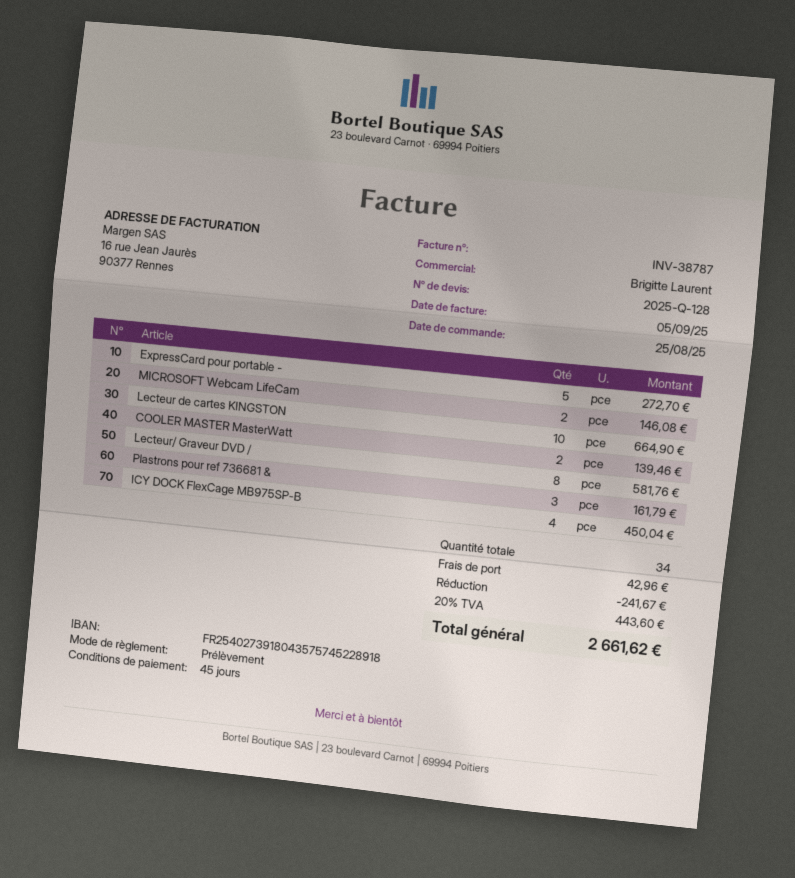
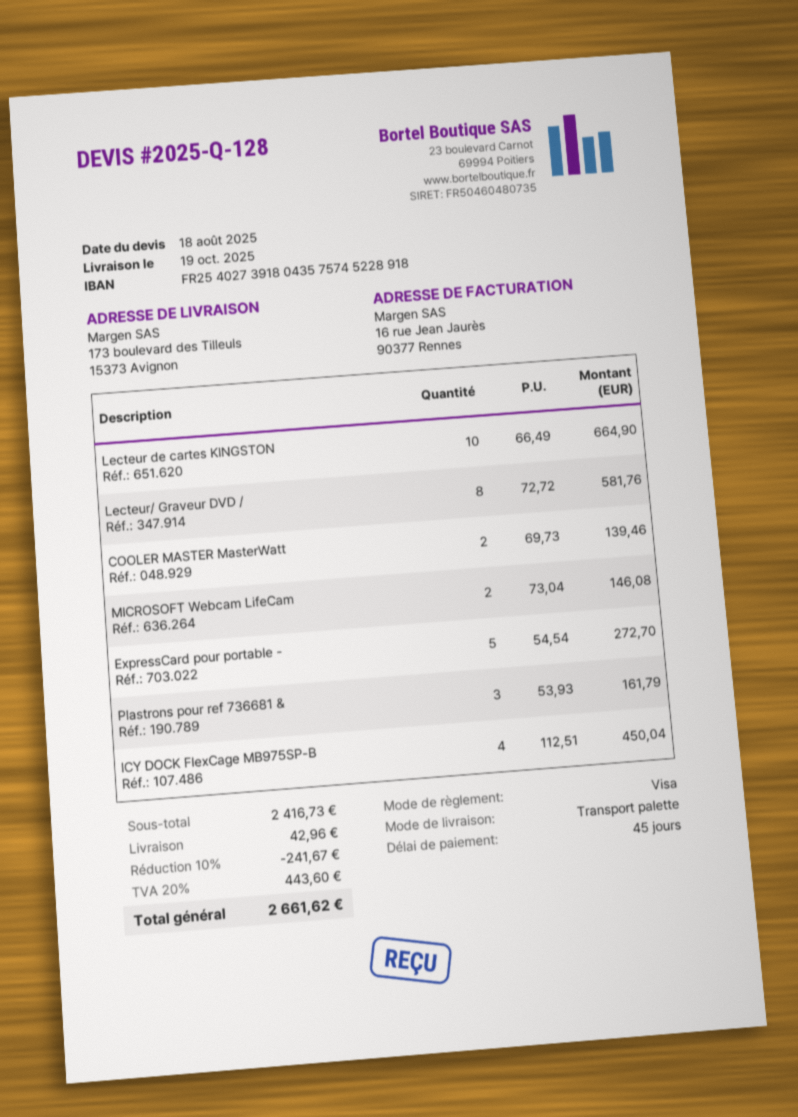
payment method: direct debit -> Visa

